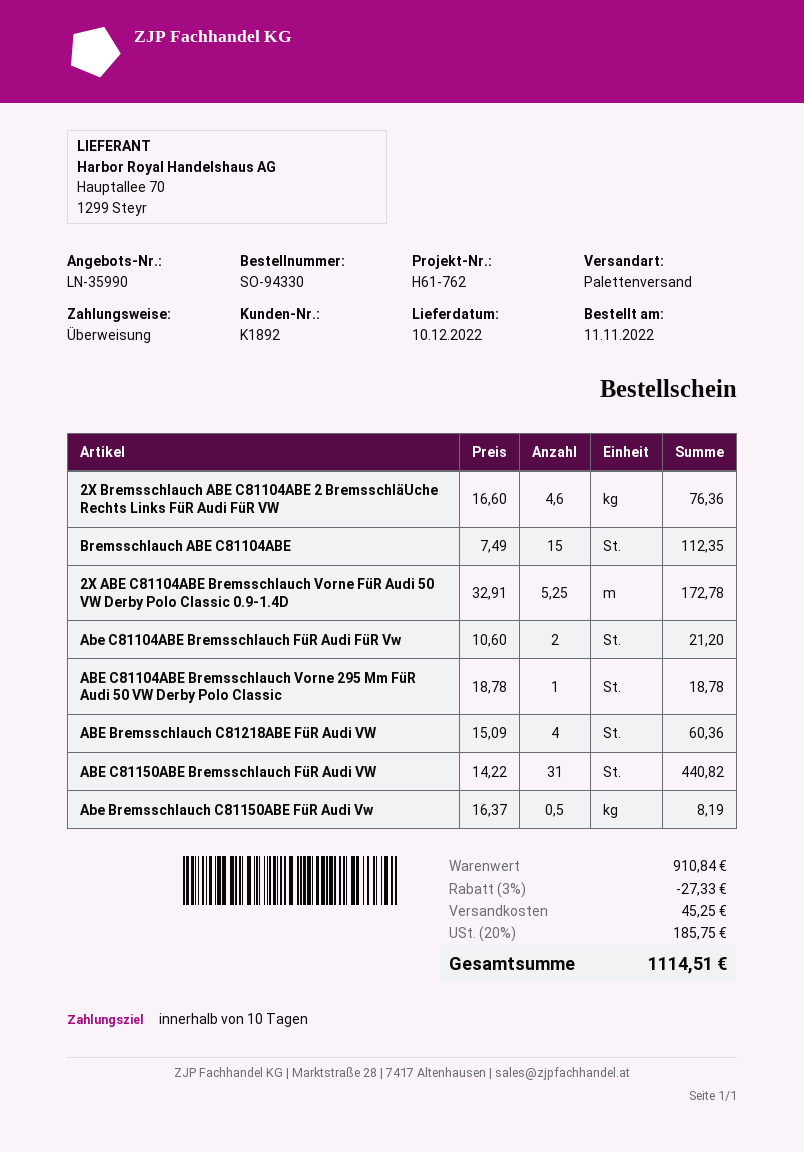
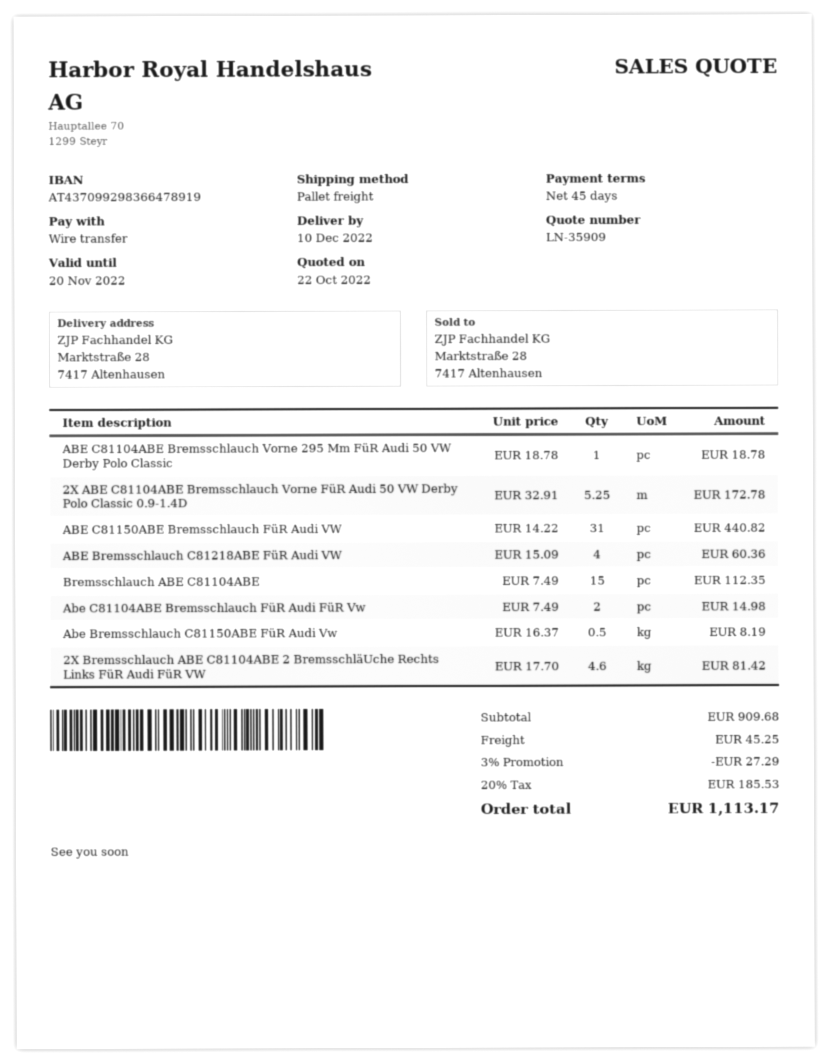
quote number: LN-35990 -> LN-35909
payment terms: 10 days -> 45 days
2X Bremsschlauch ABE C81104ABE 2 BremsschläUche Rechts Links FüR Audi FüR VW: 4.6 x 16.60 = 76.36 -> 4.6 x 17.70 = 81.42
Abe C81104ABE Bremsschlauch FüR Audi FüR Vw: 2 x 10.60 = 21.20 -> 2 x 7.49 = 14.98
subtotal: 910.84 -> 909.68
discount: 3% = 27.33 -> 3% = 27.29
tax: 20% = 185.75 -> 20% = 185.53
total: 1114.51 -> 1113.17

